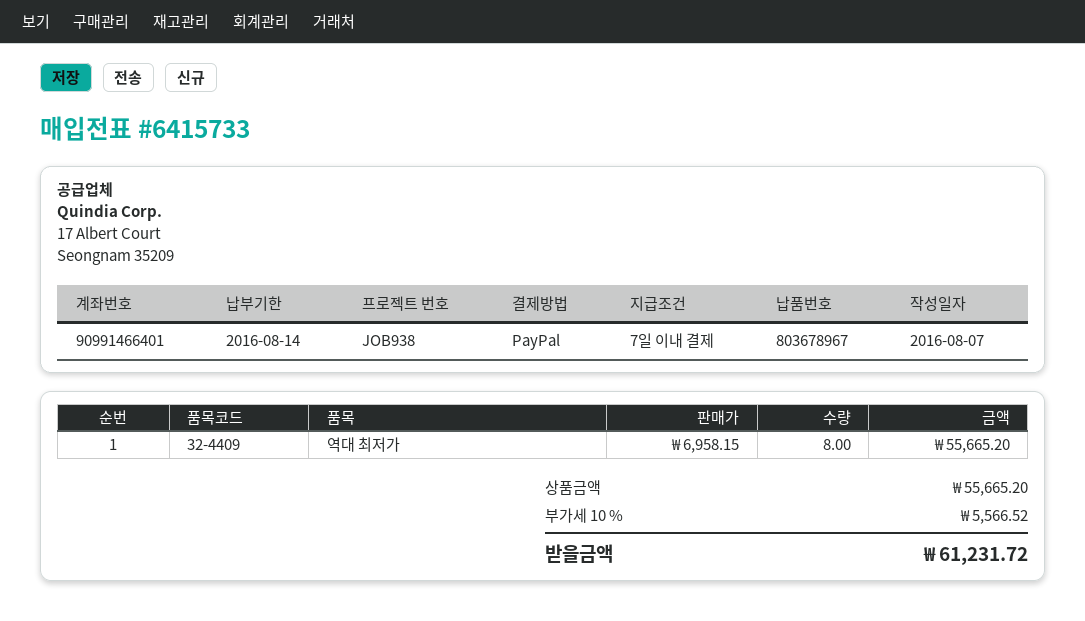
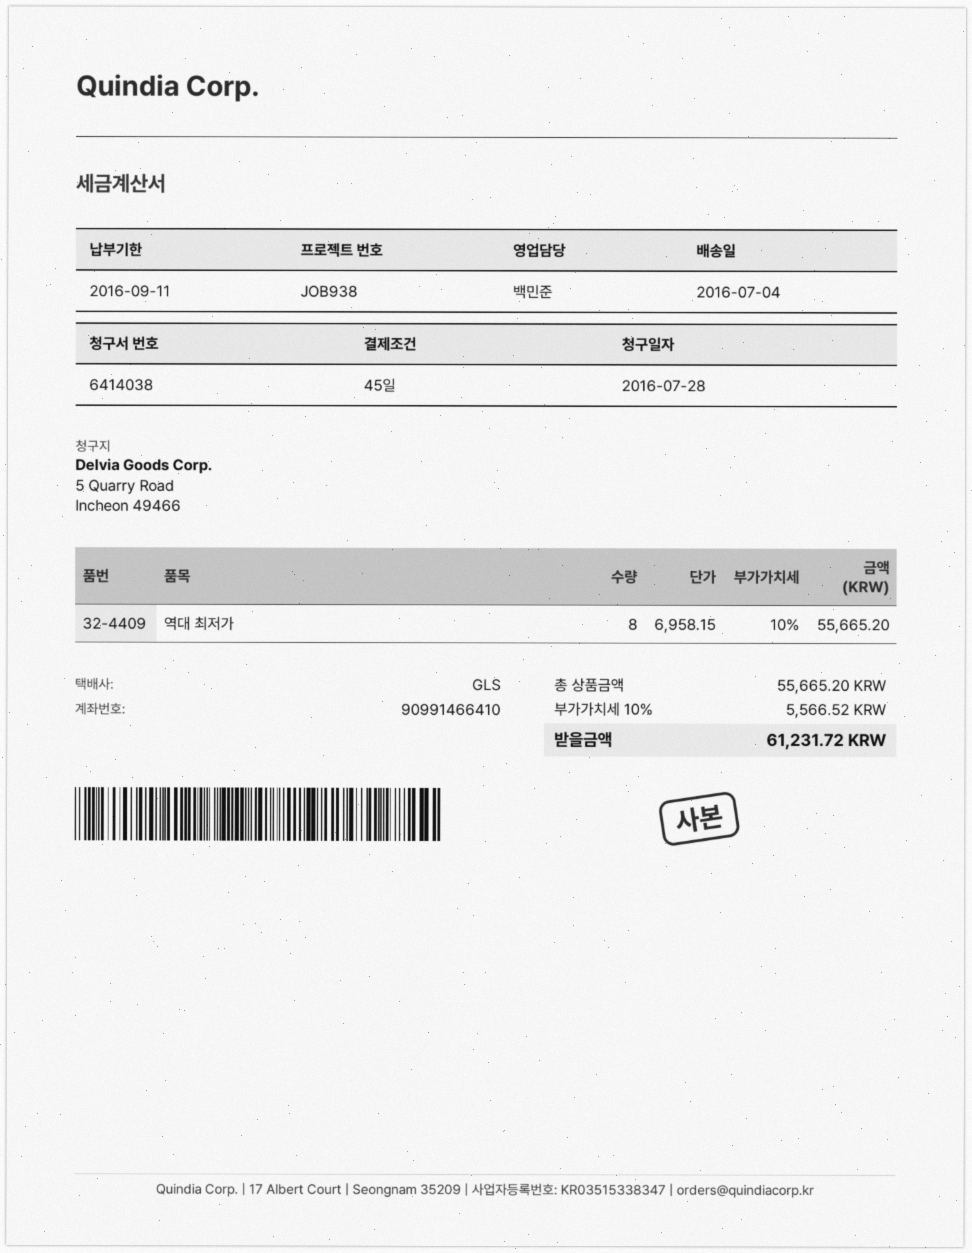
invoice number: 6415733 -> 6414038
invoice date: 2016-08-07 -> 2016-07-28
payment terms: 7 days -> 45 days
due date: 2016-08-14 -> 2016-09-11
bank account: 90991466401 -> 90991466410

